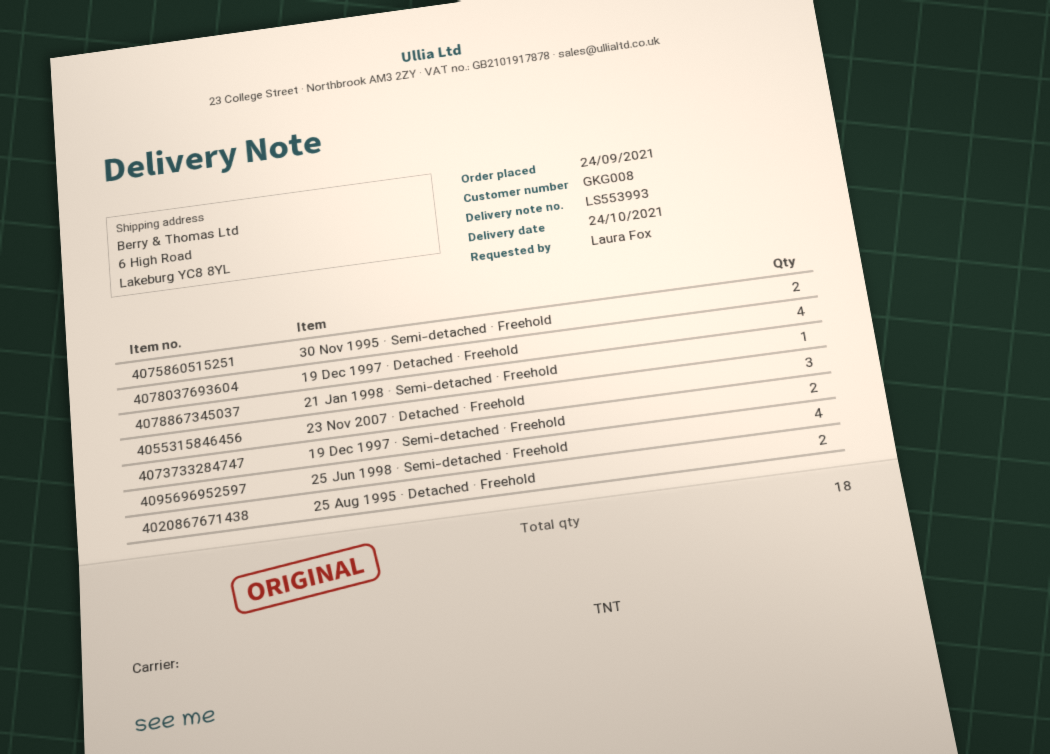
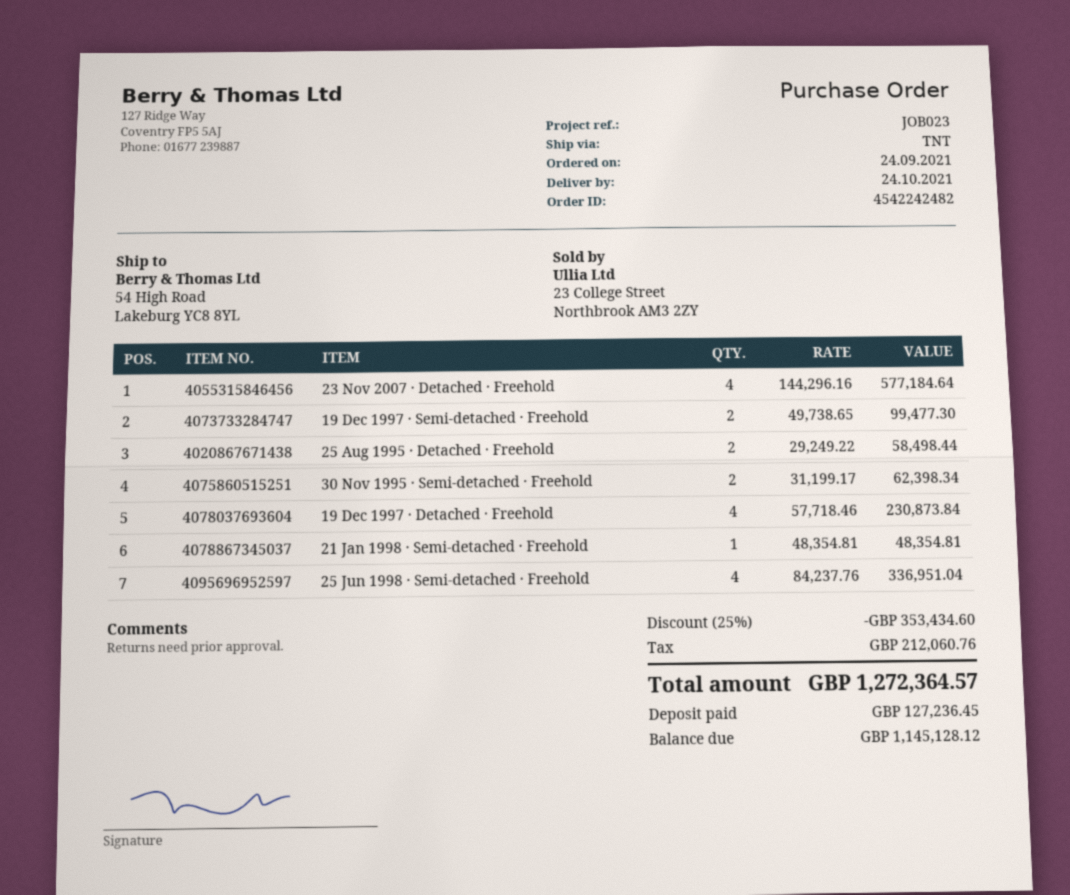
ship to: 6 High Road, Lakeburg YC8 8YL -> 54 High Road, Lakeburg YC8 8YL
23 Nov 2007 · Detached · Freehold: 3 -> 4

